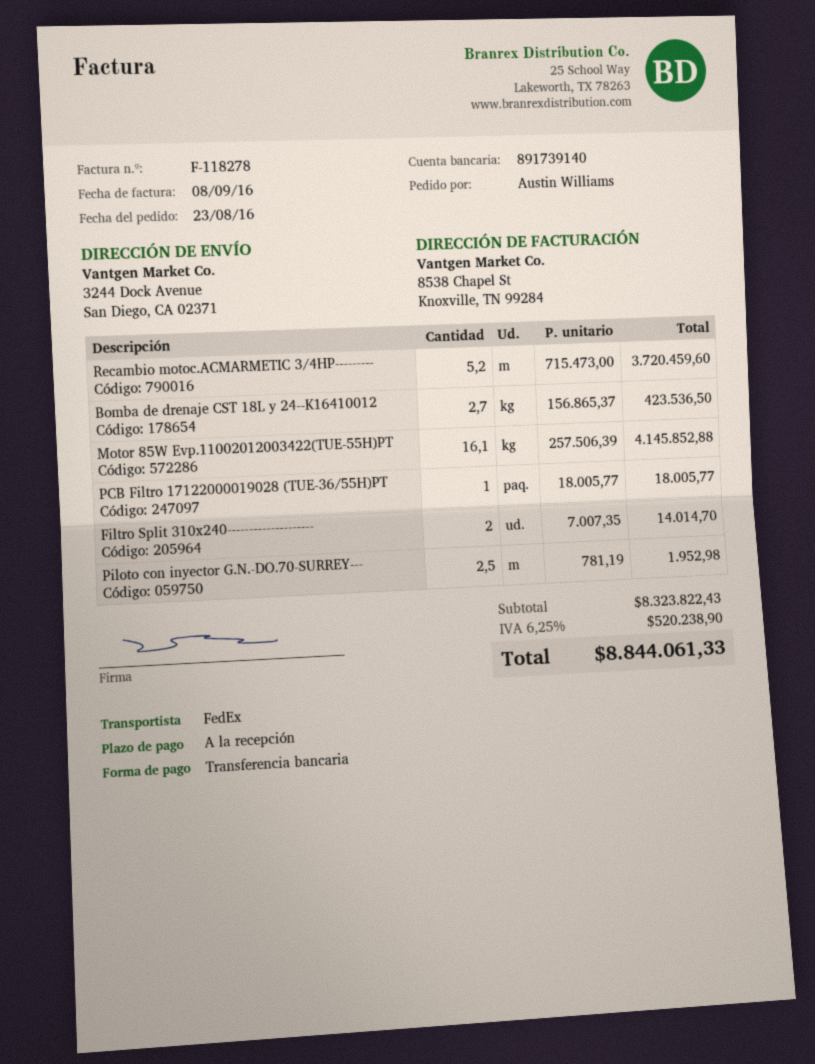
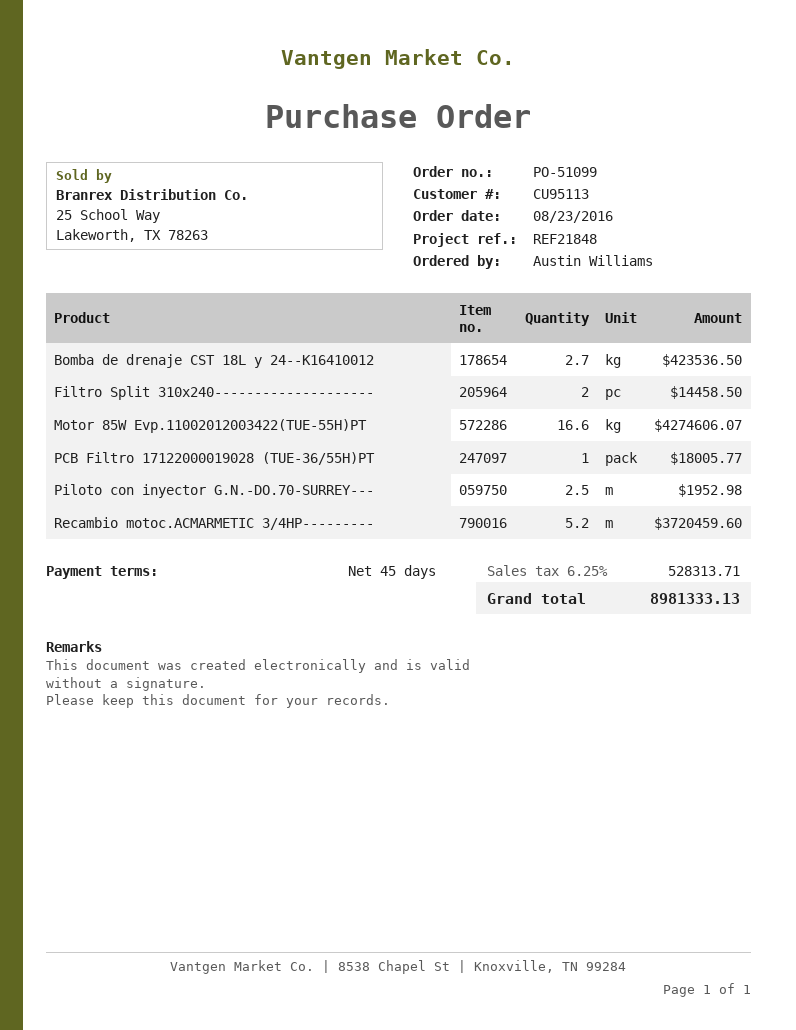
payment terms: on receipt -> 45 days
Motor 85W Evp.11002012003422(TUE-55H)PT: 16.1 for 4145852.88 -> 16.6 for 4274606.07
Filtro Split 310x240--------------------: 2 for 14014.70 -> 2 for 14458.50
tax: 6.25% = 520238.90 -> 6.25% = 528313.71
total: 8844061.33 -> 8981333.13

